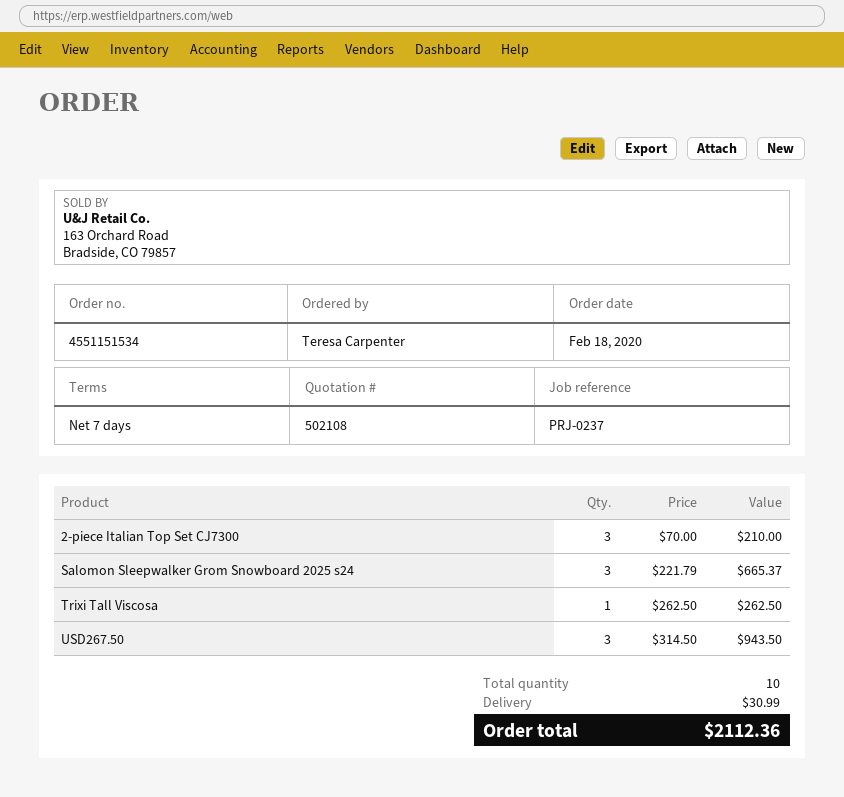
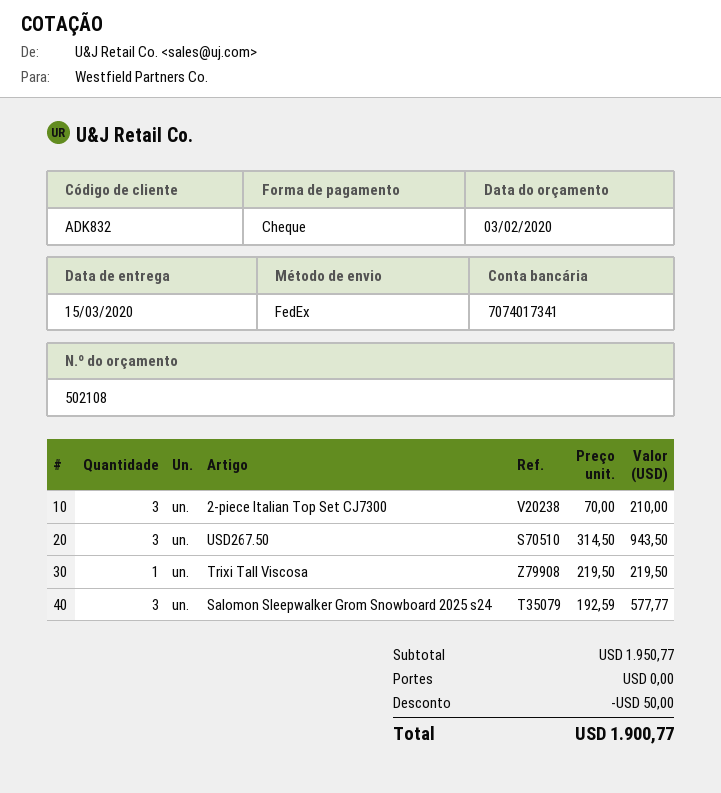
Salomon Sleepwalker Grom Snowboard 2025 s24: 3 x 221.79 = 665.37 -> 3 x 192.59 = 577.77
Trixi Tall Viscosa: 1 x 262.50 = 262.50 -> 1 x 219.50 = 219.50
discount: none -> 50.00
shipping: 30.99 -> 0.00
total: 2112.36 -> 1900.77

